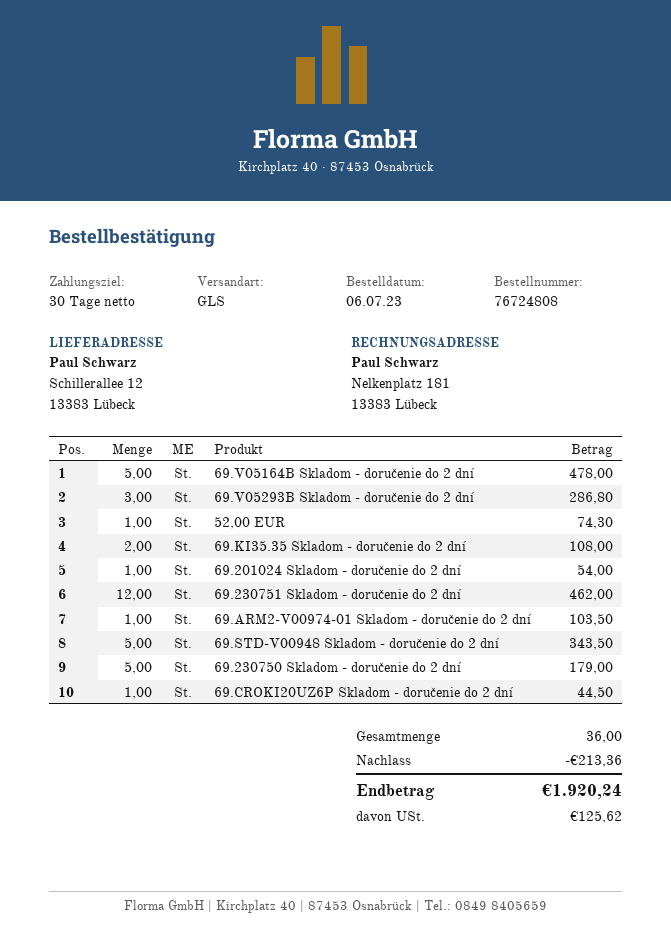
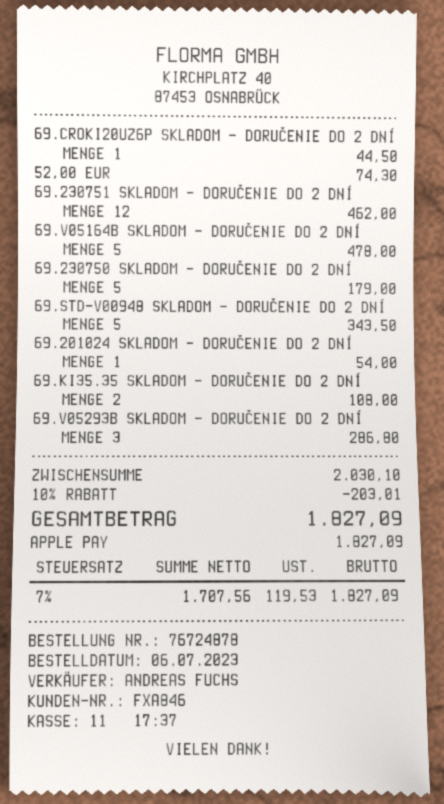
order number: 76724808 -> 76724878
69.ARM2-V00974-01 Skladom - doručenie do 2 dní: 1 for 103.50 -> none
discount: 213.36 -> 203.01
tax: 125.62 -> 119.53
total: 1920.24 -> 1827.09

